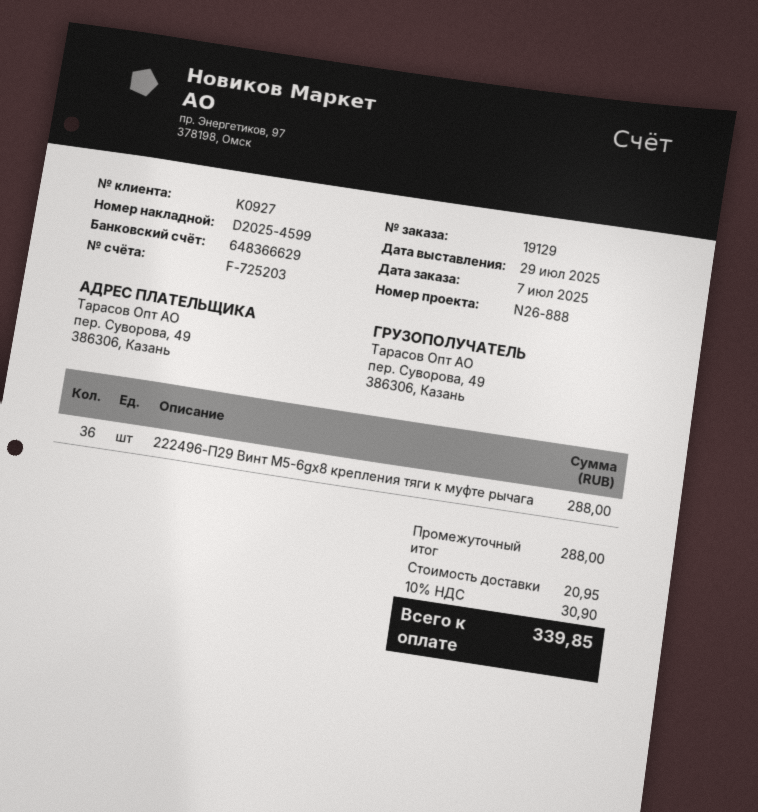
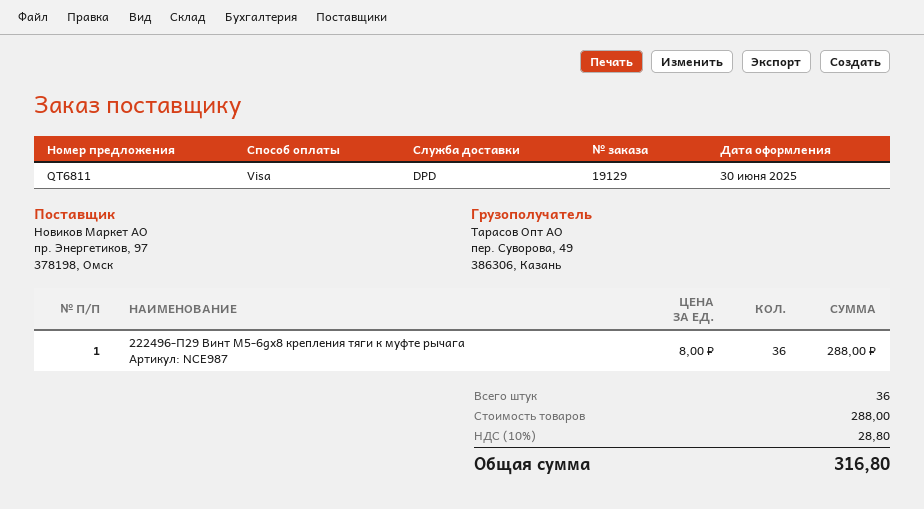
order date: 2025-07-07 -> 2025-06-30
shipping: 20.95 -> none
tax: 10% = 30.90 -> 10% = 28.80
total: 339.85 -> 316.80

